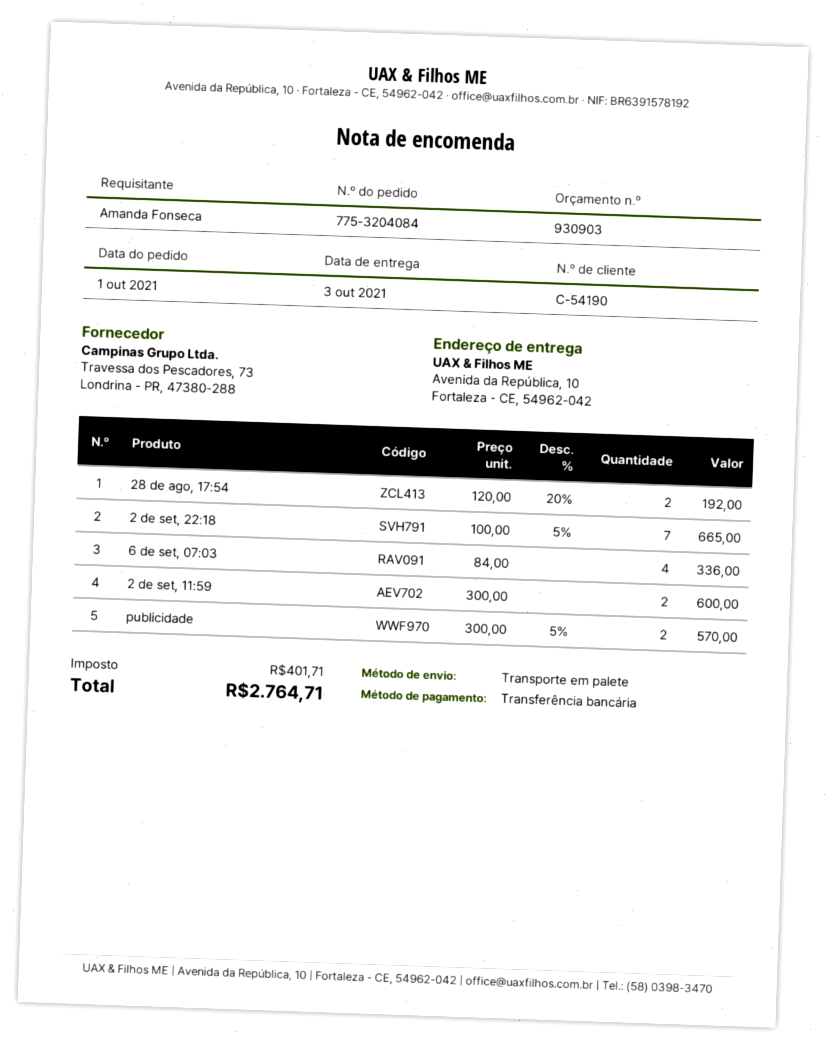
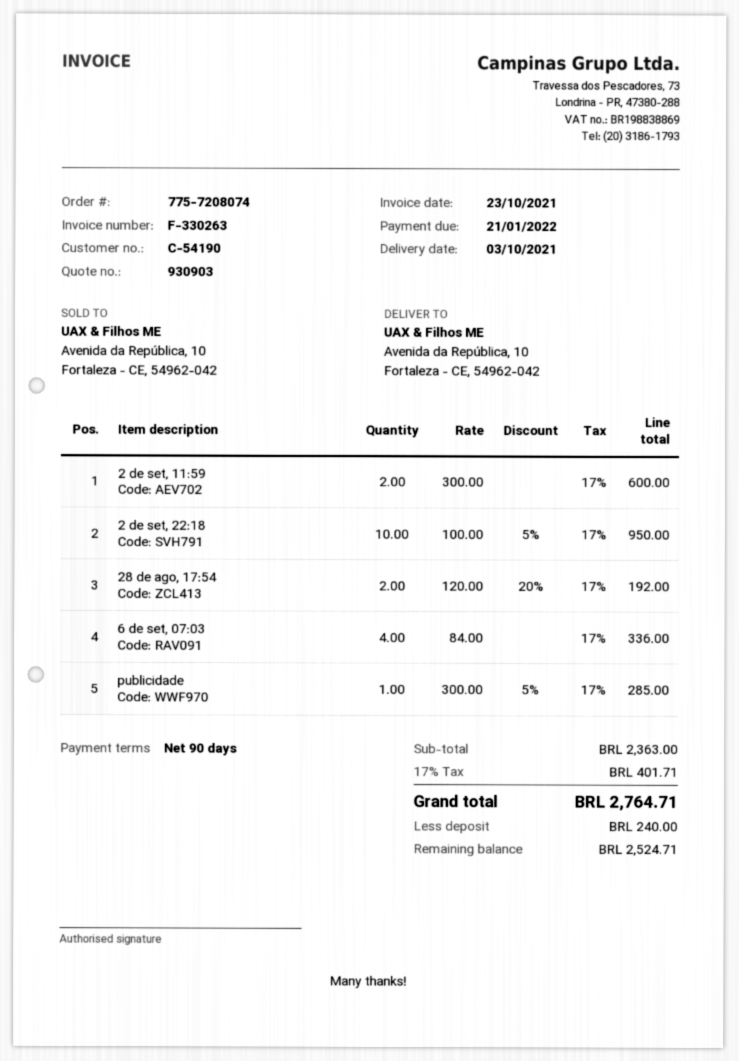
order number: 775-3204084 -> 775-7208074
2 de set, 22:18: 7 x 100.00 - 5% = 665.00 -> 10 x 100.00 - 5% = 950.00
publicidade: 2 x 300.00 - 5% = 570.00 -> 1 x 300.00 - 5% = 285.00

